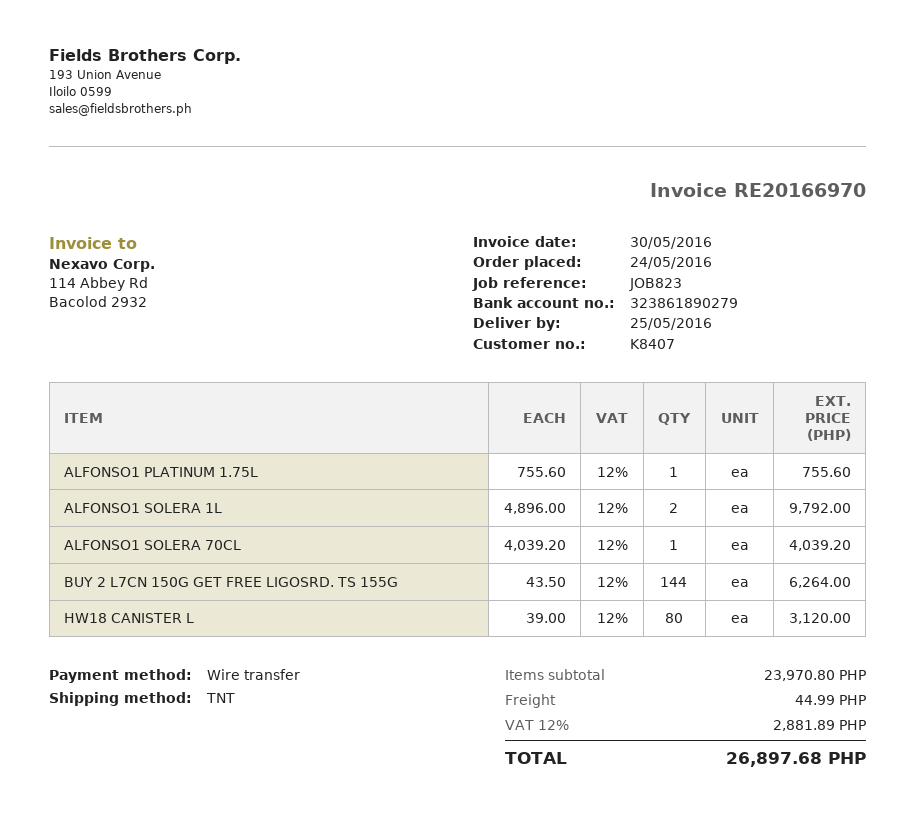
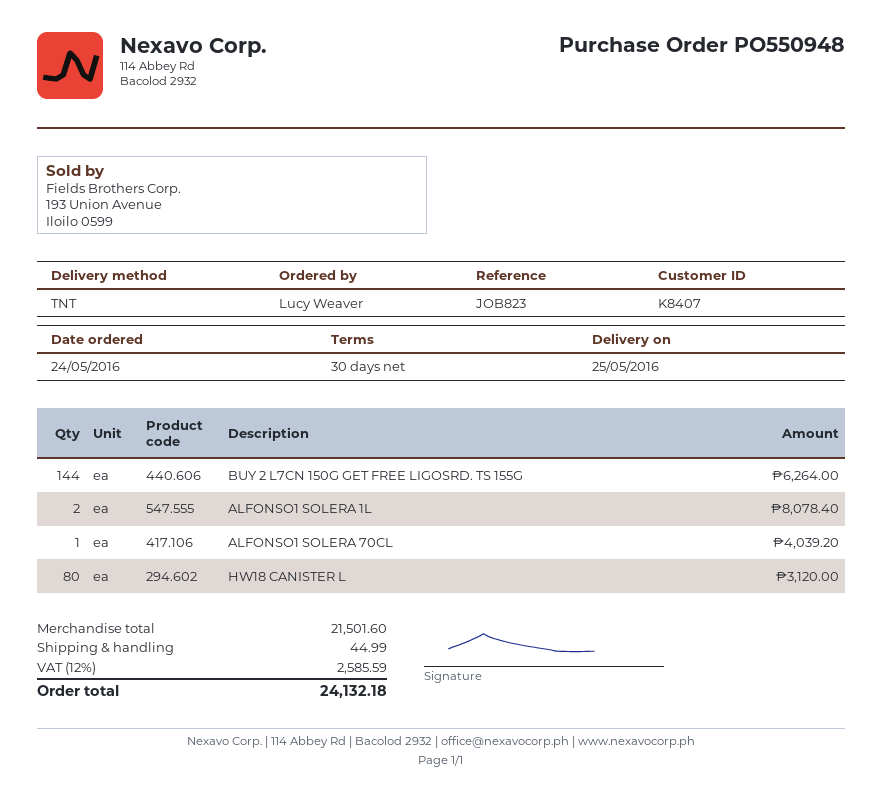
ALFONSO1 PLATINUM 1.75L: 1 for 755.60 -> none
ALFONSO1 SOLERA 1L: 2 for 9792.00 -> 2 for 8078.40
subtotal: 23970.80 -> 21501.60
tax: 12% = 2881.89 -> 12% = 2585.59
total: 26897.68 -> 24132.18

